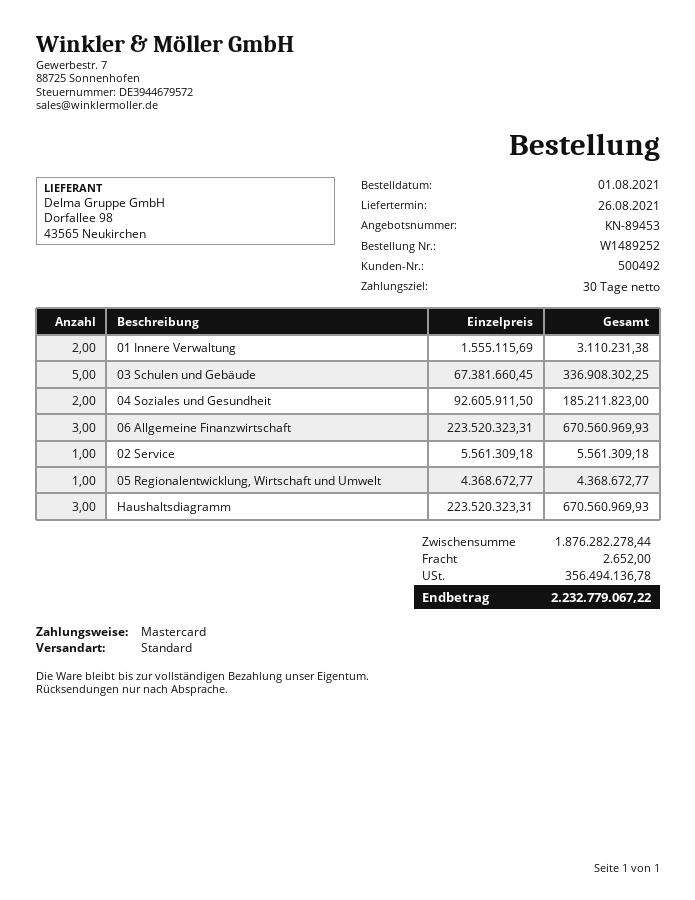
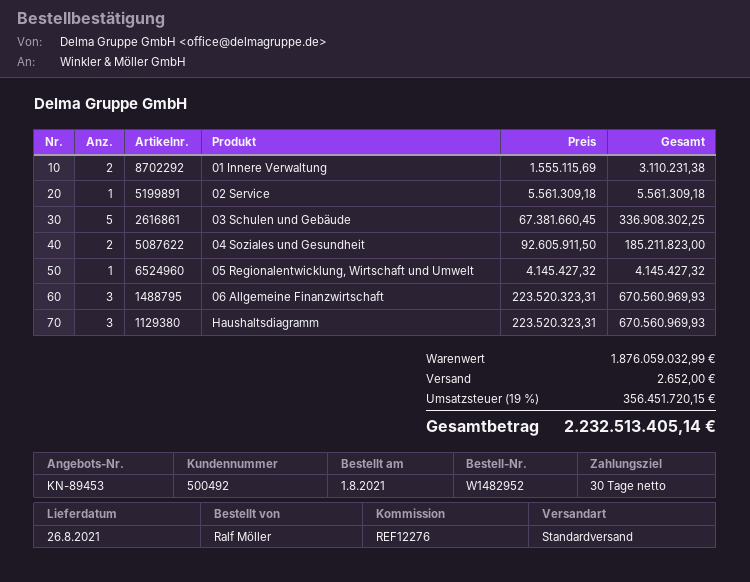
order number: W1489252 -> W1482952
05 Regionalentwicklung, Wirtschaft und Umwelt: 1 x 4368672.77 = 4368672.77 -> 1 x 4145427.32 = 4145427.32
subtotal: 1876282278.44 -> 1876059032.99
tax: 356494136.78 -> 356451720.15
total: 2232779067.22 -> 2232513405.14

